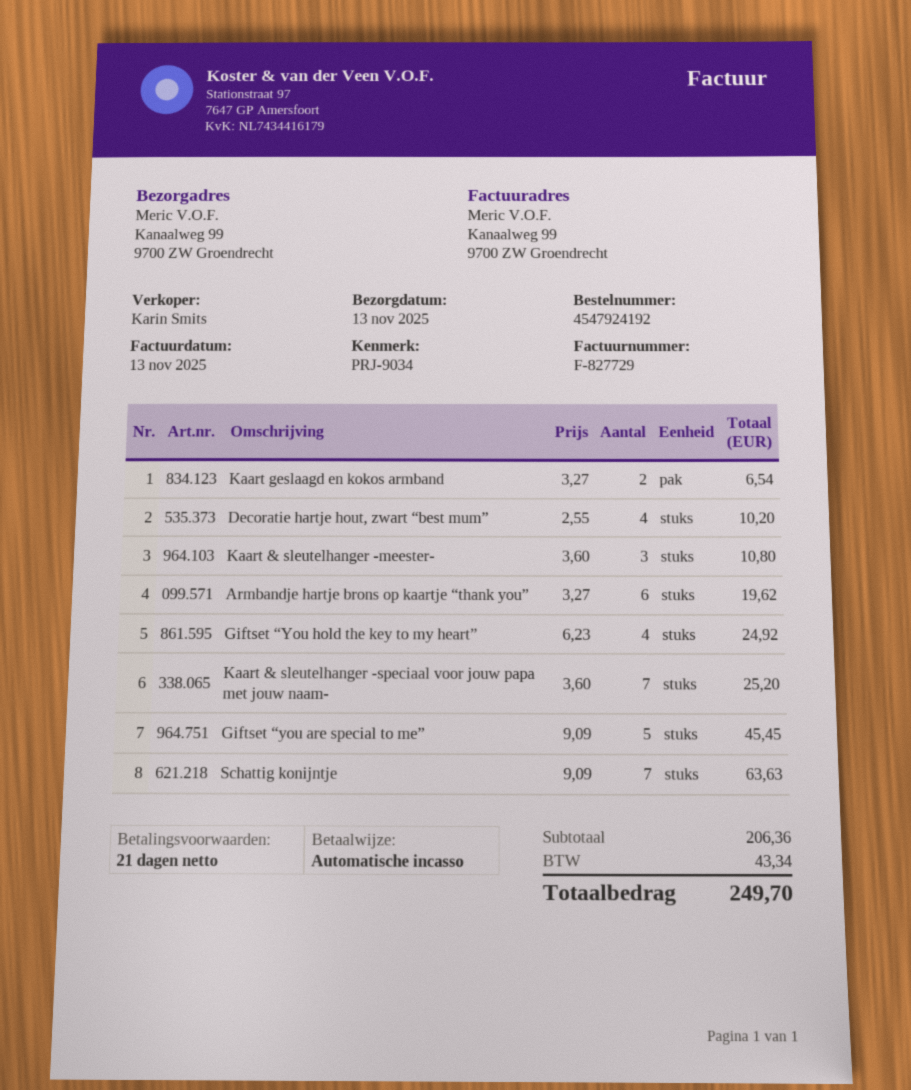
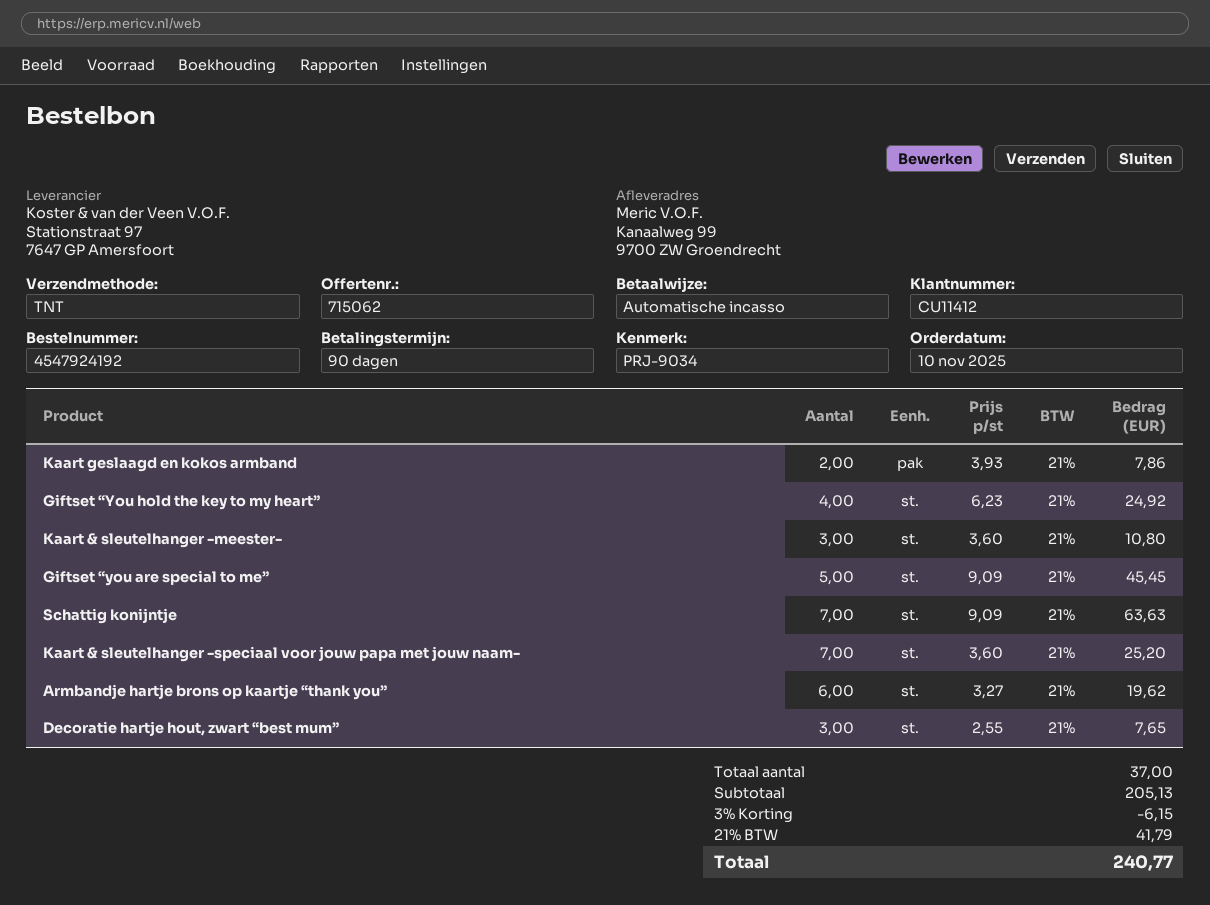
payment terms: 21 days -> 90 days
Kaart geslaagd en kokos armband: 2 x 3.27 = 6.54 -> 2 x 3.93 = 7.86
Decoratie hartje hout, zwart “best mum”: 4 x 2.55 = 10.20 -> 3 x 2.55 = 7.65
subtotal: 206.36 -> 205.13
discount: none -> 3% = 6.15
tax: 43.34 -> 41.79
total: 249.70 -> 240.77

